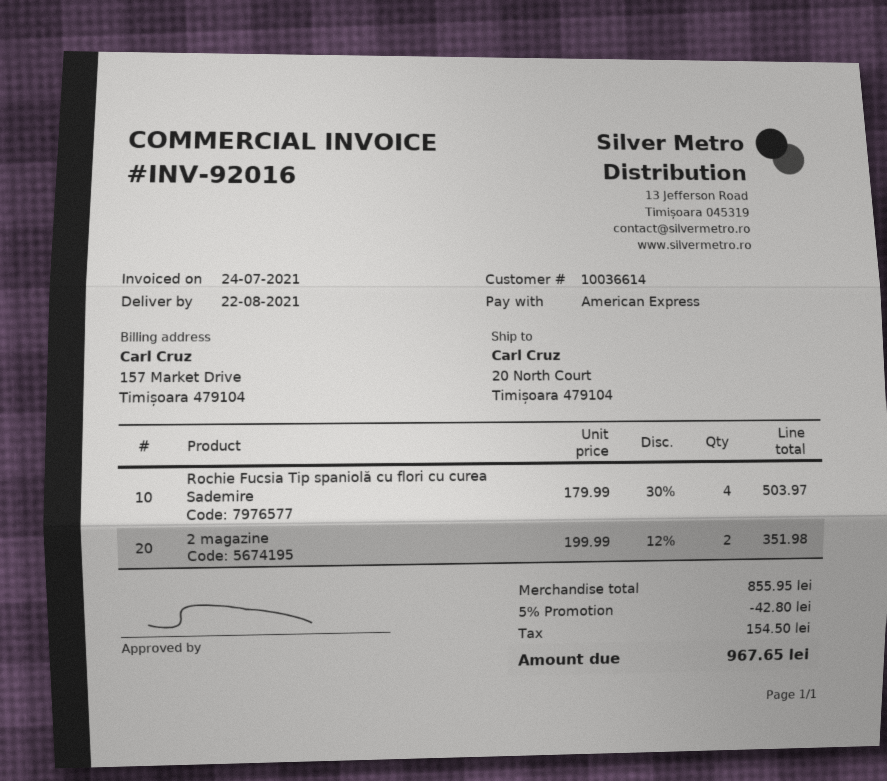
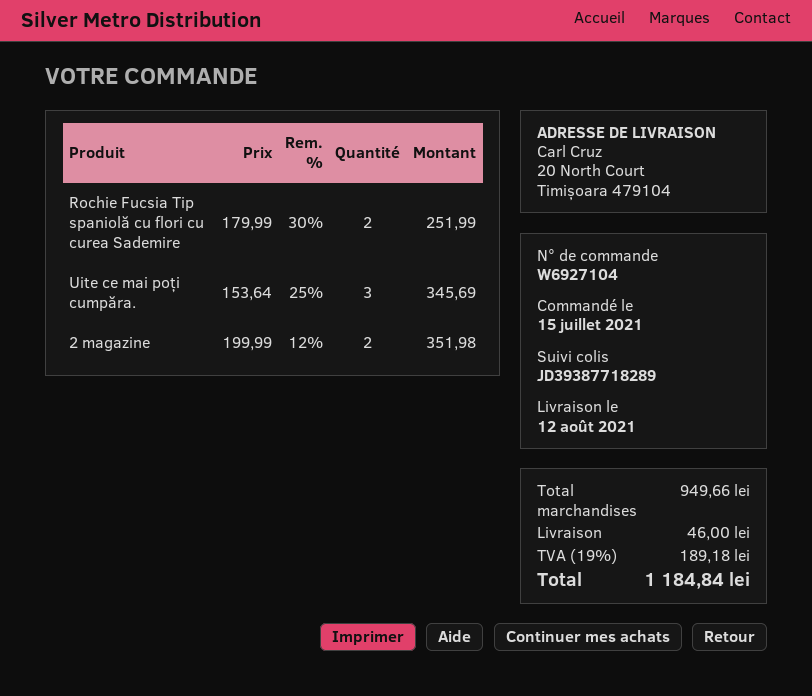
delivery date: 2021-08-22 -> 2021-08-12
Rochie Fucsia Tip spaniolă cu flori cu curea Sademire: 4 x 179.99 - 30% = 503.97 -> 2 x 179.99 - 30% = 251.99
Uite ce mai poți cumpăra.: none -> 3 x 153.64 - 25% = 345.69
subtotal: 855.95 -> 949.66
discount: 5% = 42.80 -> none
shipping: none -> 46.00
tax: 154.50 -> 189.18
total: 967.65 -> 1184.84

